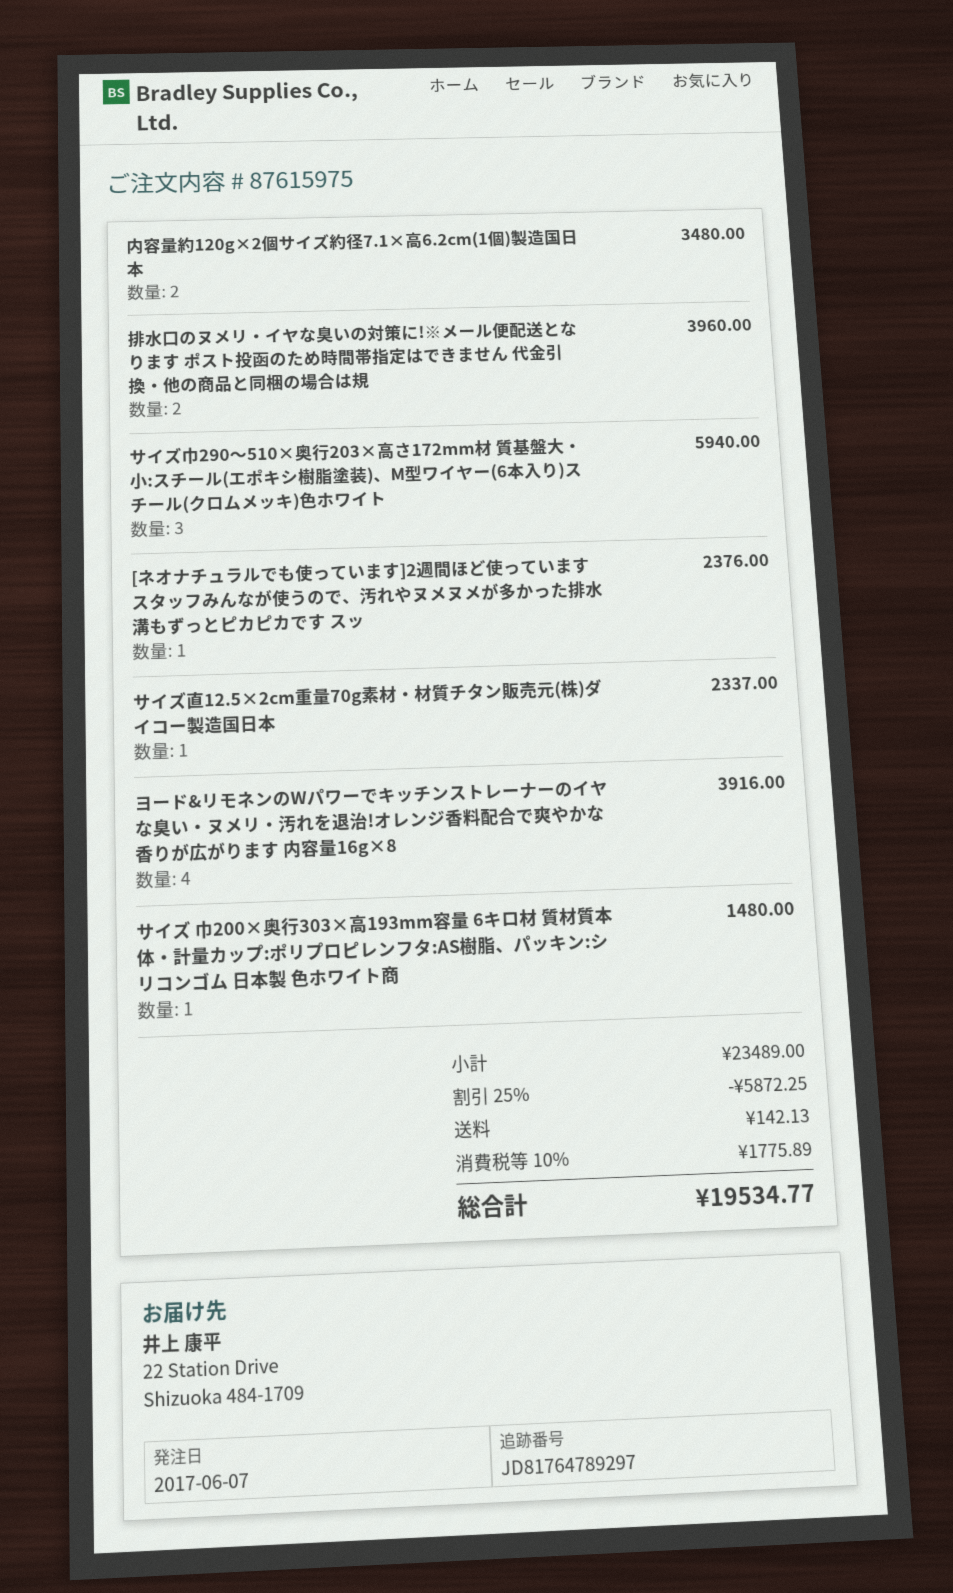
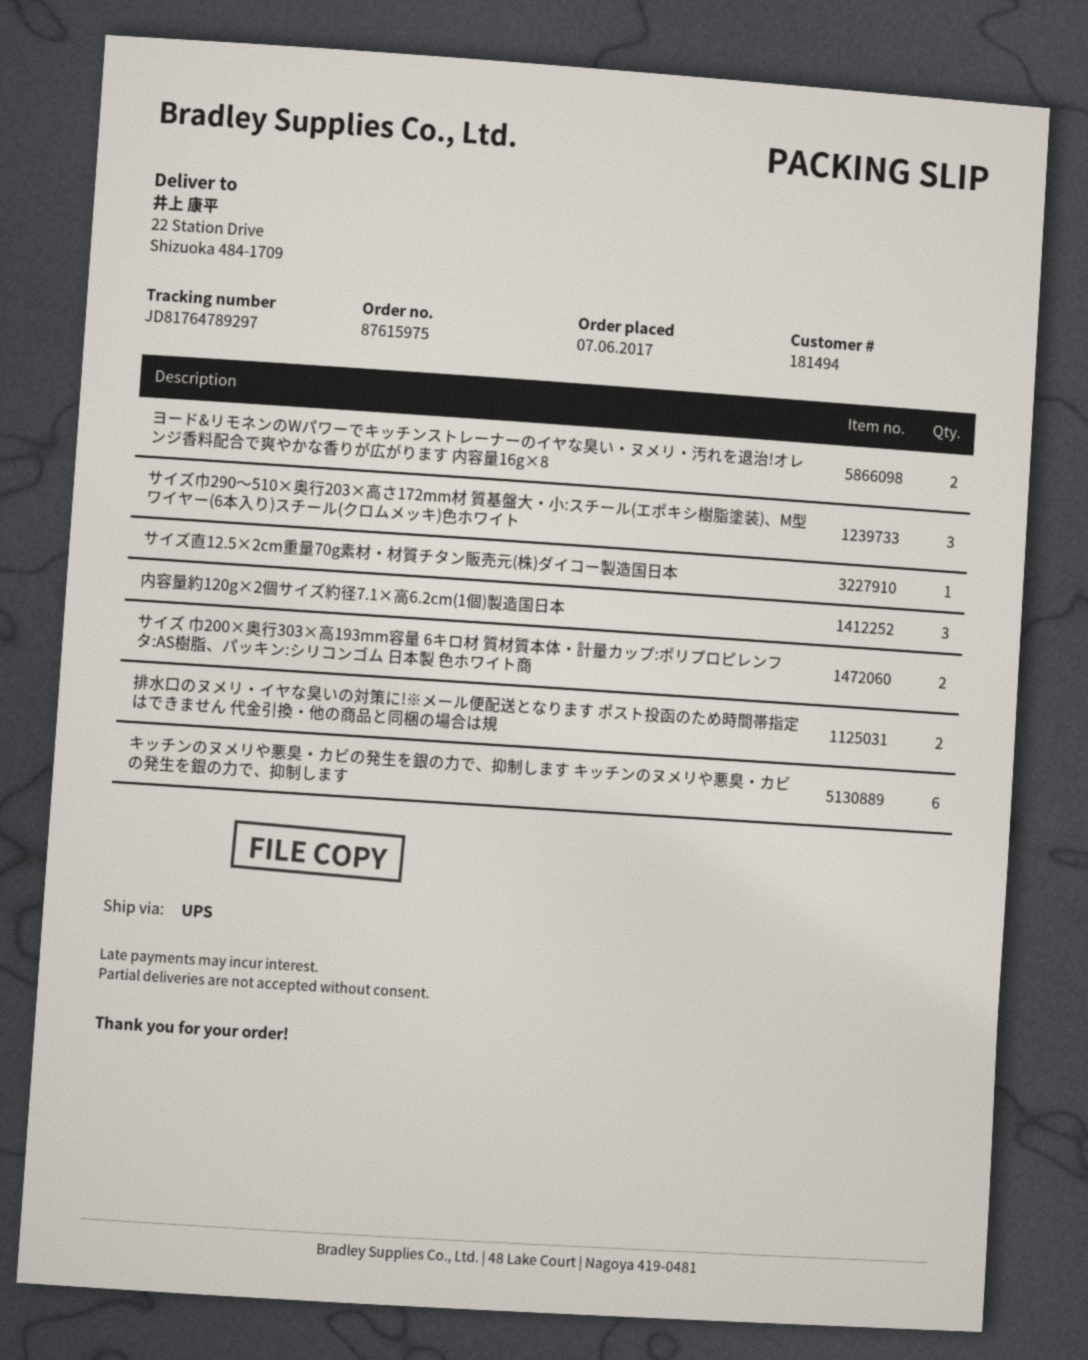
内容量約120g×2個サイズ約径7.1×高6.2cm(1個)製造国日本: 2 -> 3
[ネオナチュラルでも使っています]2週間ほど使っています スタッフみんなが使うので、汚れやヌメヌメが多かった排水溝もずっとピカピカです スッ: 1 -> none
ヨード&リモネンのWパワーでキッチンストレーナーのイヤな臭い・ヌメリ・汚れを退治!オレンジ香料配合で爽やかな香りが広がります 内容量16g×8: 4 -> 2
サイズ 巾200×奥行303×高193mm容量 6キロ材 質材質本体・計量カップ:ポリプロピレンフタ:AS樹脂、パッキン:シリコンゴム 日本製 色ホワイト商: 1 -> 2
キッチンのヌメリや悪臭・カビの発生を銀の力で、抑制します キッチンのヌメリや悪臭・カビの発生を銀の力で、抑制します: none -> 6

